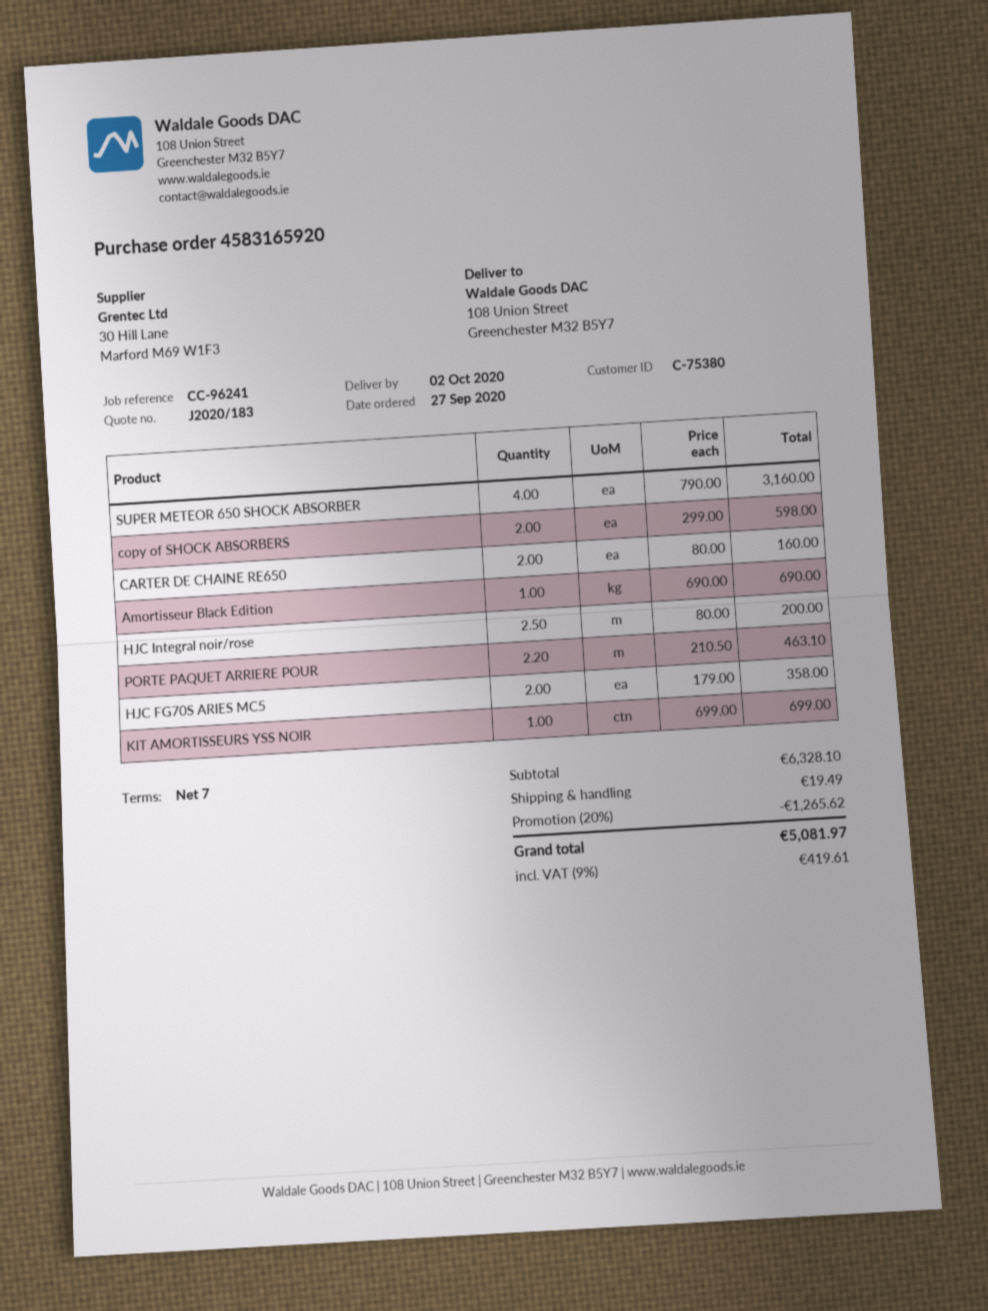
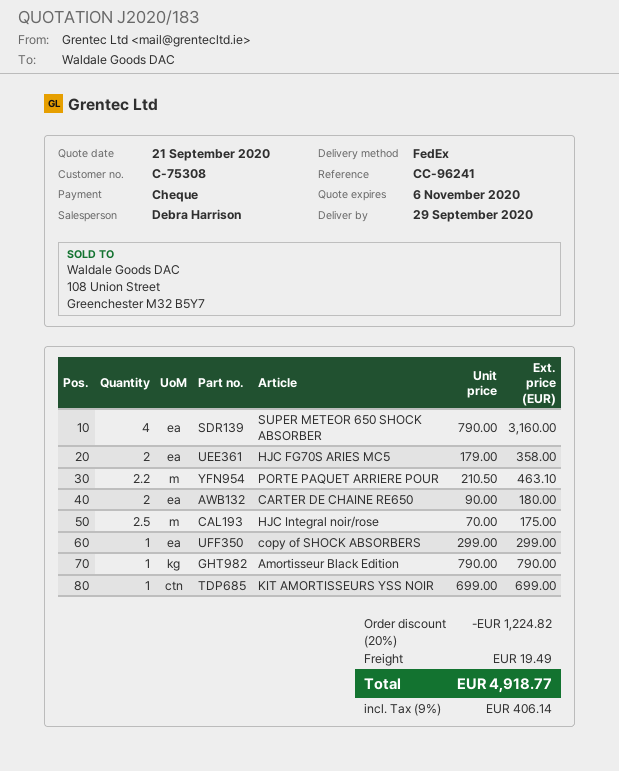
delivery date: 2020-10-02 -> 2020-09-29
customer number: C-75380 -> C-75308
copy of SHOCK ABSORBERS: 2 x 299.00 = 598.00 -> 1 x 299.00 = 299.00
CARTER DE CHAINE RE650: 2 x 80.00 = 160.00 -> 2 x 90.00 = 180.00
Amortisseur Black Edition: 1 x 690.00 = 690.00 -> 1 x 790.00 = 790.00
HJC Integral noir/rose: 2.5 x 80.00 = 200.00 -> 2.5 x 70.00 = 175.00
discount: 20% = 1265.62 -> 20% = 1224.82
tax: 9% = 419.61 -> 9% = 406.14
total: 5081.97 -> 4918.77

